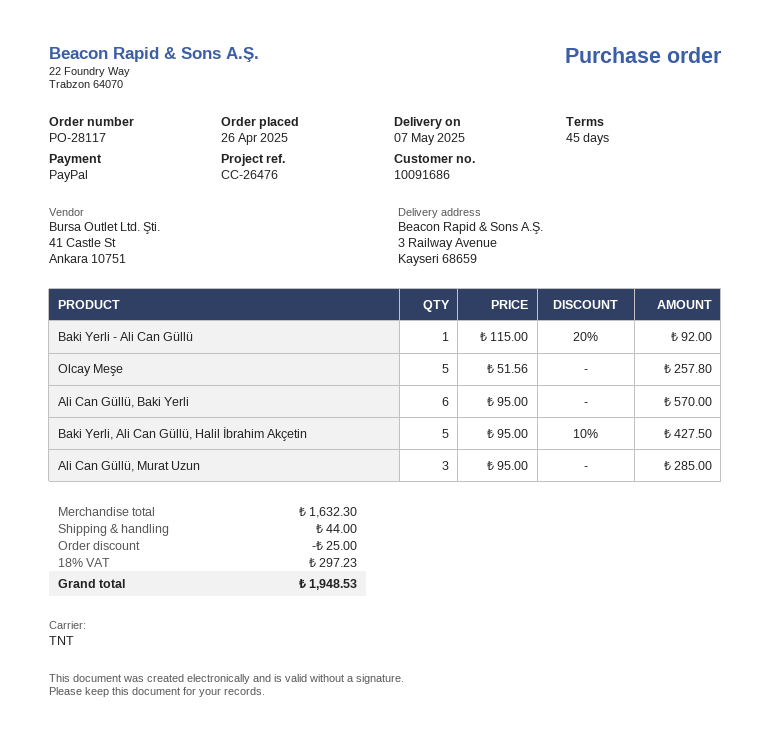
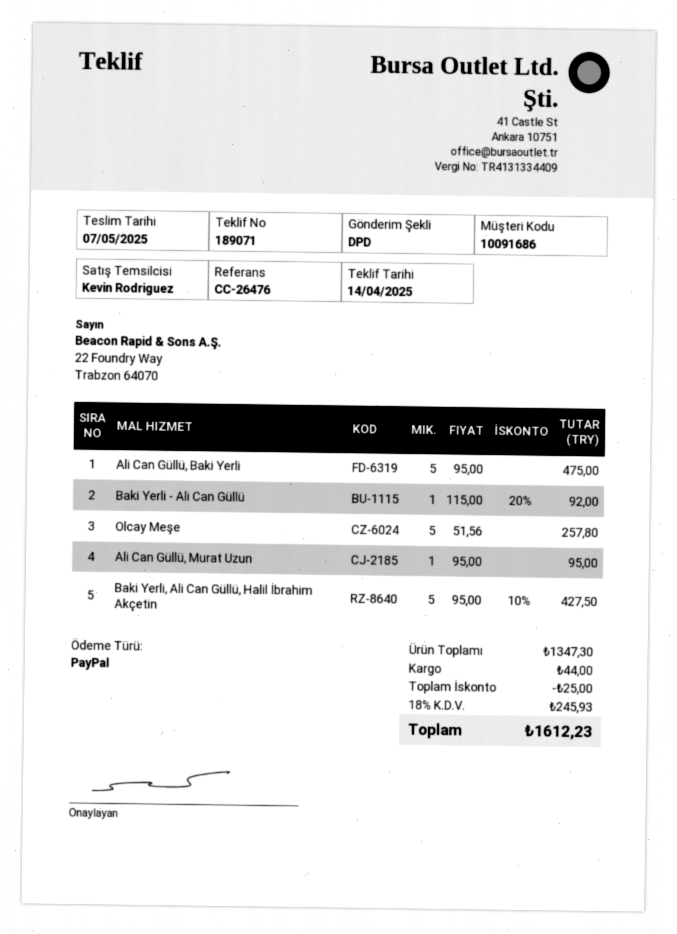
shipping method: TNT -> DPD
Ali Can Güllü, Baki Yerli: 6 x 95.00 = 570.00 -> 5 x 95.00 = 475.00
Ali Can Güllü, Murat Uzun: 3 x 95.00 = 285.00 -> 1 x 95.00 = 95.00
subtotal: 1632.30 -> 1347.30
tax: 18% = 297.23 -> 18% = 245.93
total: 1948.53 -> 1612.23

